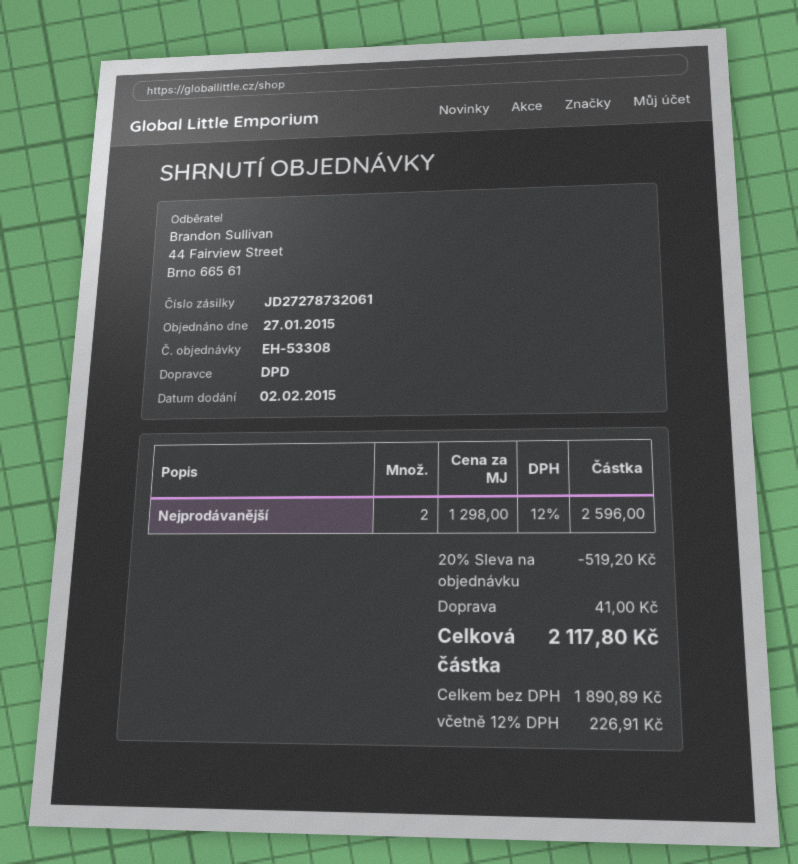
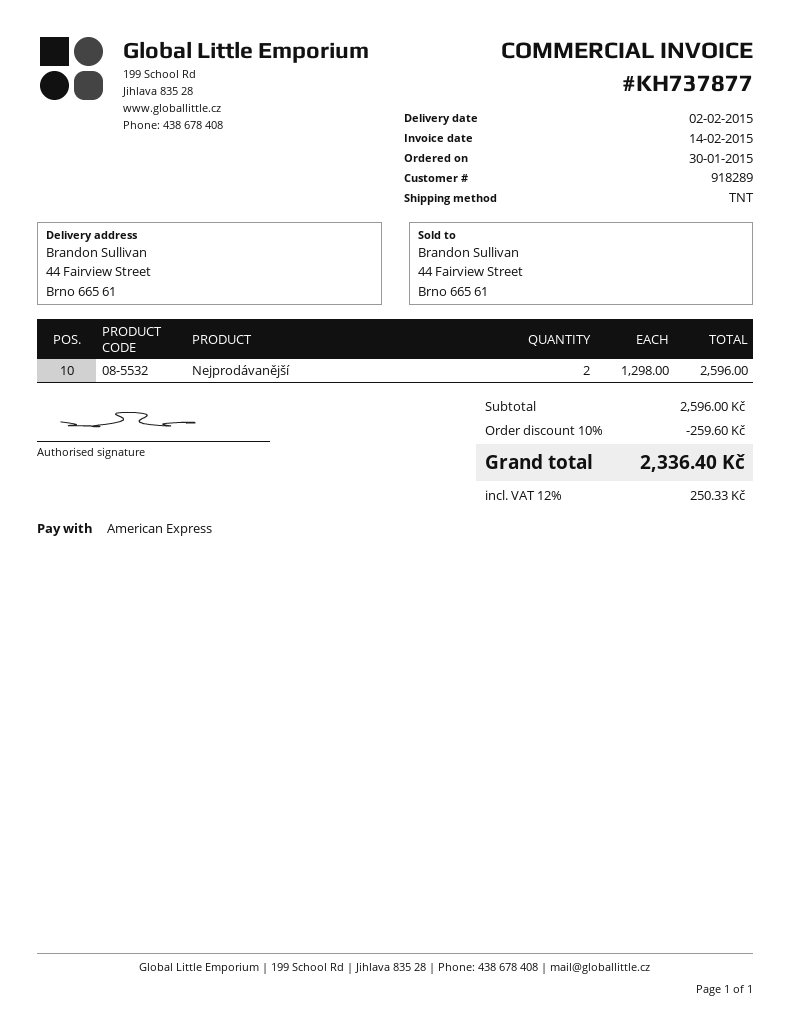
order date: 2015-01-27 -> 2015-01-30
shipping method: DPD -> TNT
discount: 20% = 519.20 -> 10% = 259.60
shipping: 41.00 -> none
tax: 12% = 226.91 -> 12% = 250.33
total: 2117.80 -> 2336.40

